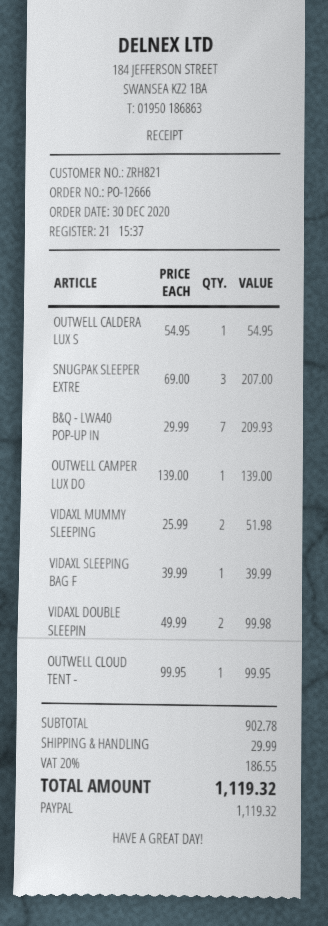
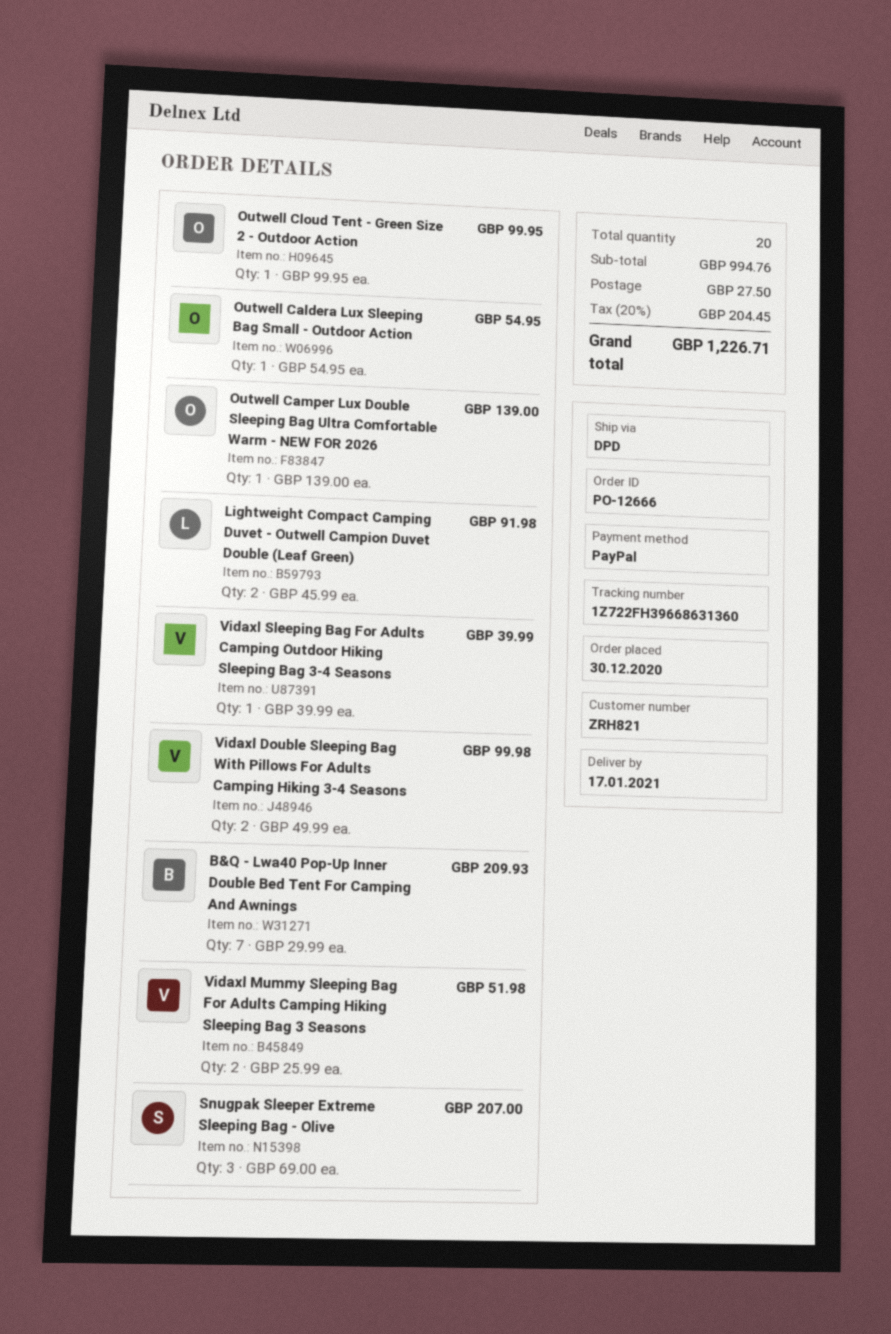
Lightweight Compact Camping Duvet - Outwell Campion Duvet Double (Leaf Green): none -> 2 x 45.99 = 91.98
subtotal: 902.78 -> 994.76
shipping: 29.99 -> 27.50
tax: 20% = 186.55 -> 20% = 204.45
total: 1119.32 -> 1226.71

